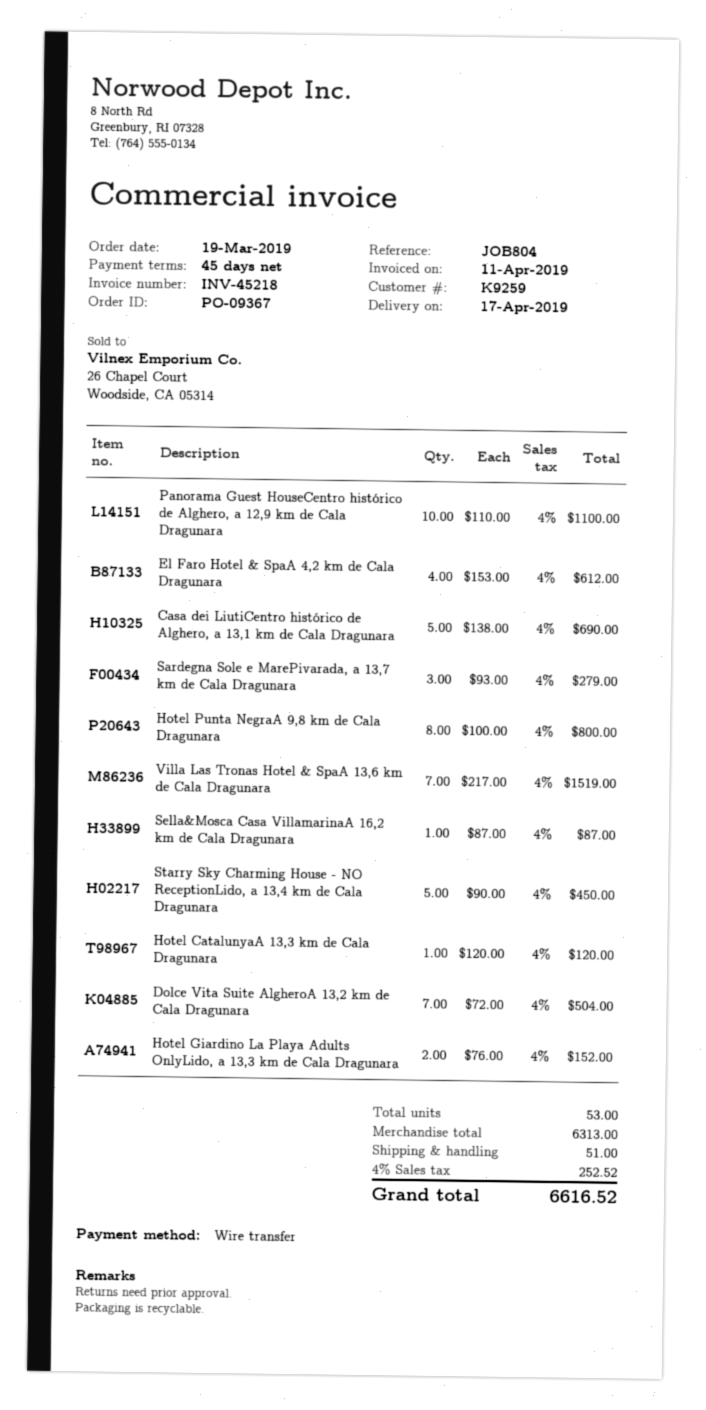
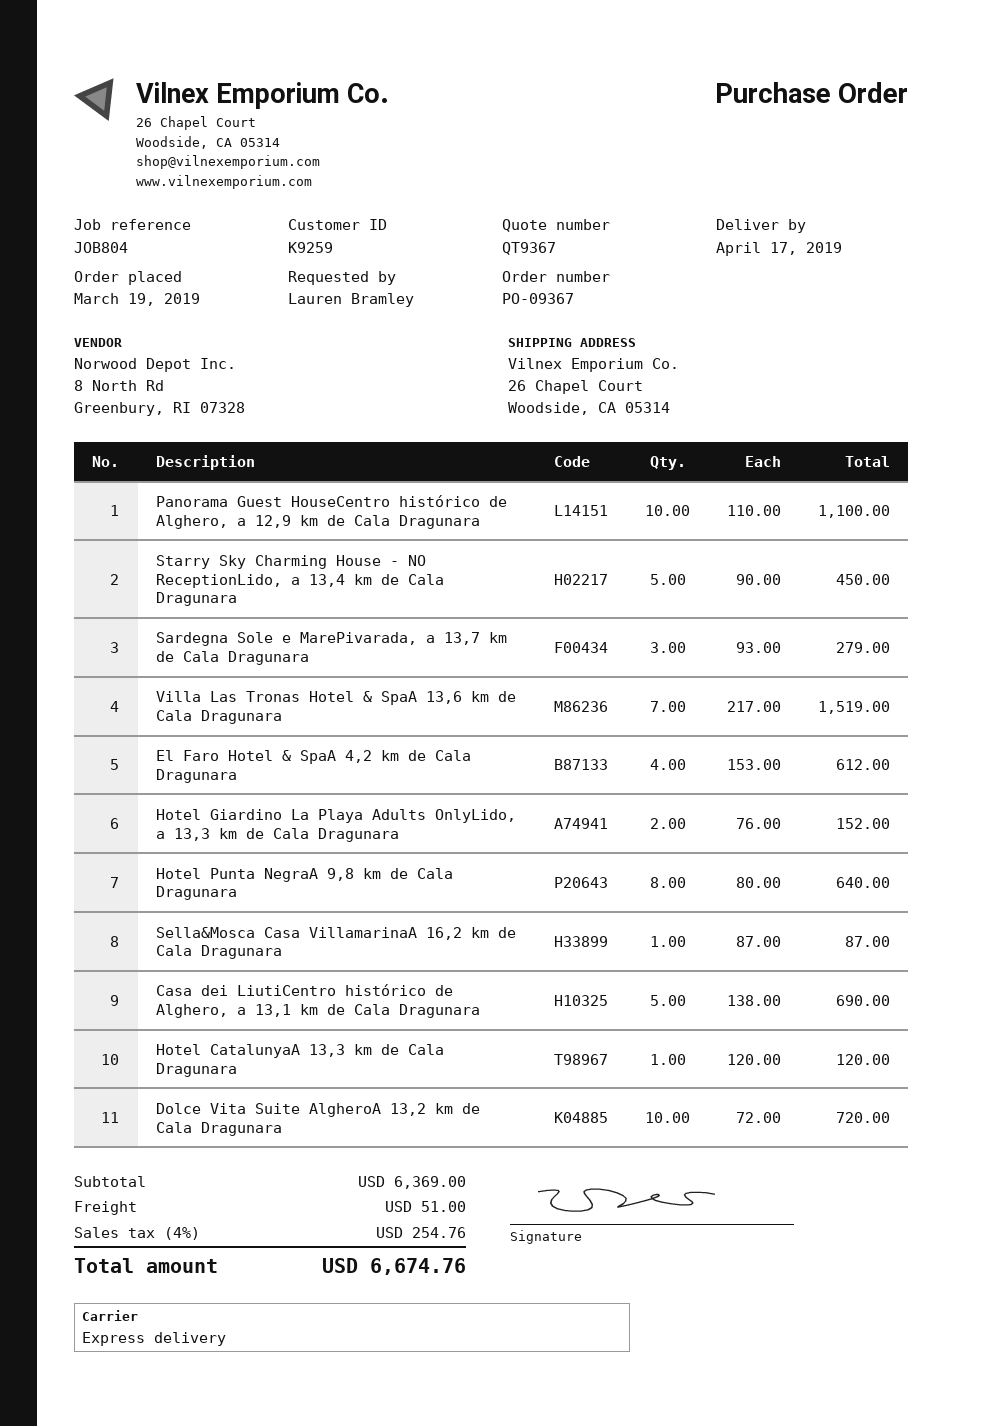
Hotel Punta NegraA 9,8 km de Cala Dragunara: 8 x 100.00 = 800.00 -> 8 x 80.00 = 640.00
Dolce Vita Suite AlgheroA 13,2 km de Cala Dragunara: 7 x 72.00 = 504.00 -> 10 x 72.00 = 720.00
subtotal: 6313.00 -> 6369.00
tax: 4% = 252.52 -> 4% = 254.76
total: 6616.52 -> 6674.76

